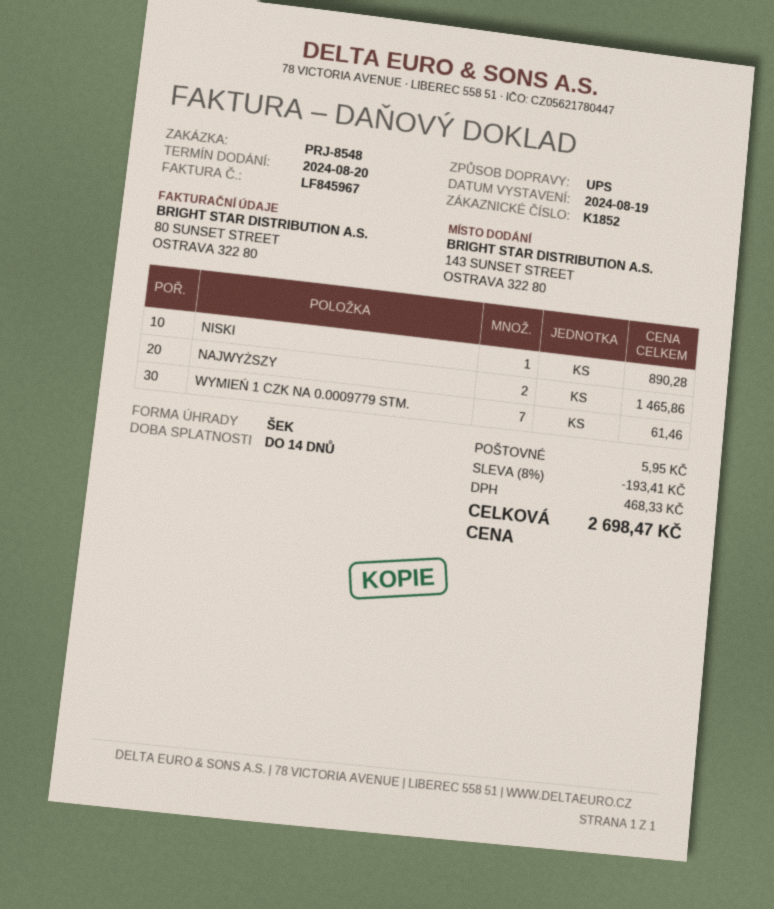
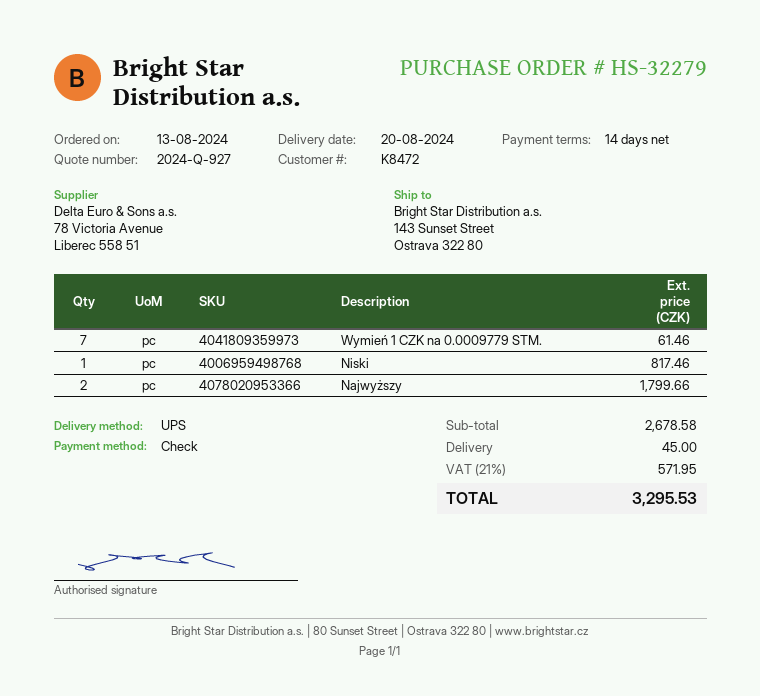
customer number: K1852 -> K8472
NISKI: 1 for 890.28 -> 1 for 817.46
NAJWYŻSZY: 2 for 1465.86 -> 2 for 1799.66
discount: 8% = 193.41 -> none
shipping: 5.95 -> 45.00
tax: 468.33 -> 571.95
total: 2698.47 -> 3295.53

